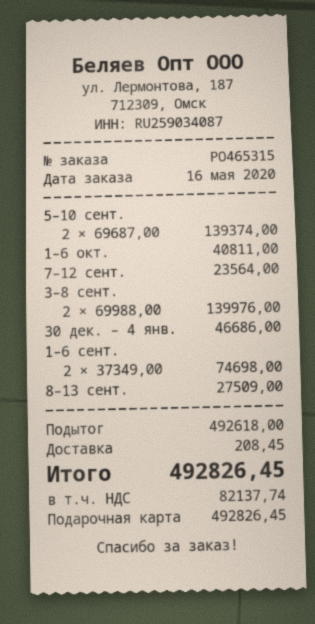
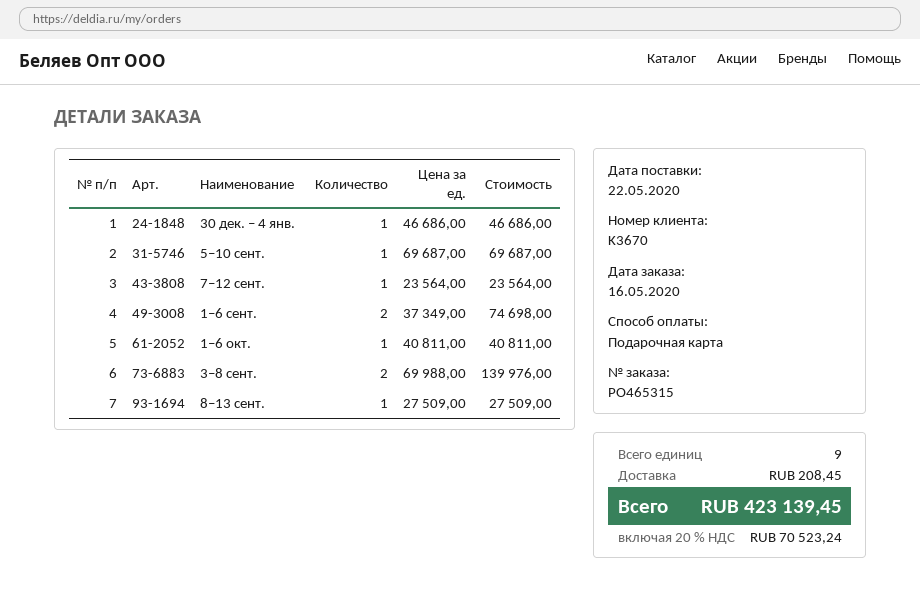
5–10 сент.: 2 x 69687.00 = 139374.00 -> 1 x 69687.00 = 69687.00
tax: 82137.74 -> 70523.24
total: 492826.45 -> 423139.45

